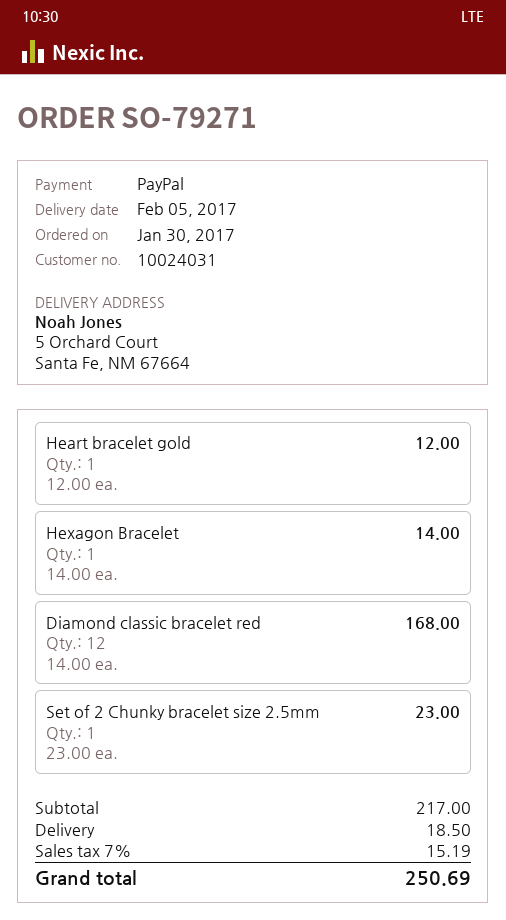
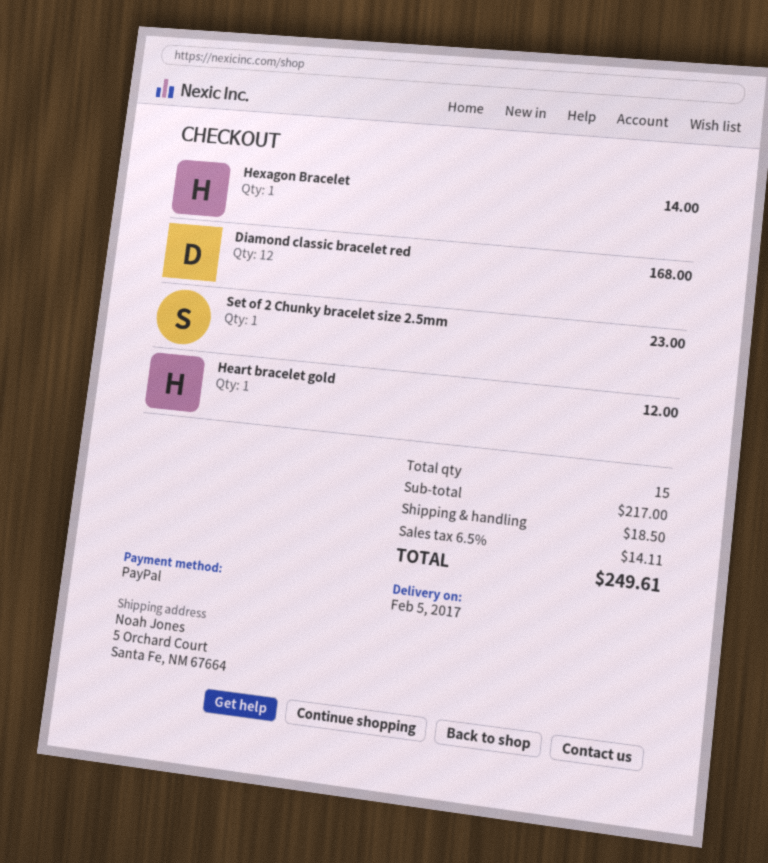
tax: 7% = 15.19 -> 6.5% = 14.11
total: 250.69 -> 249.61

